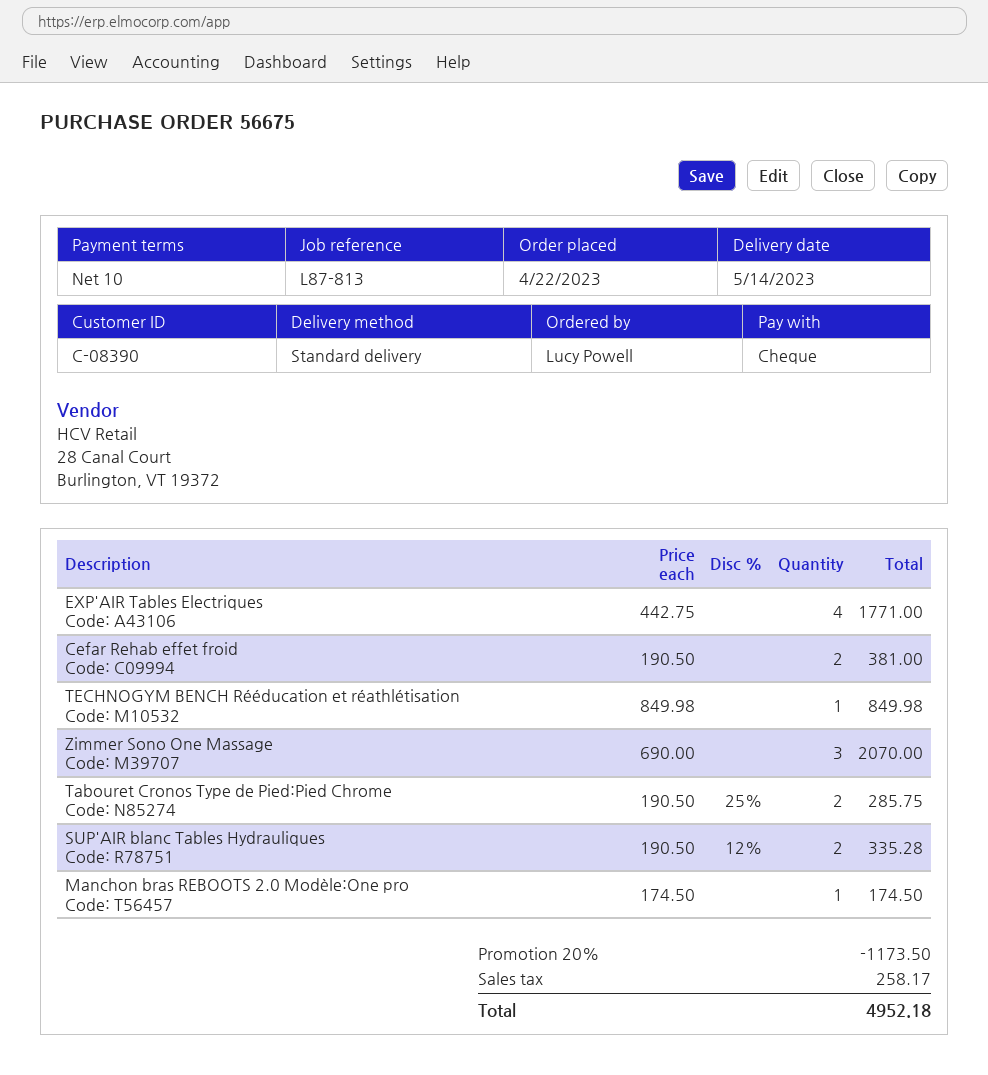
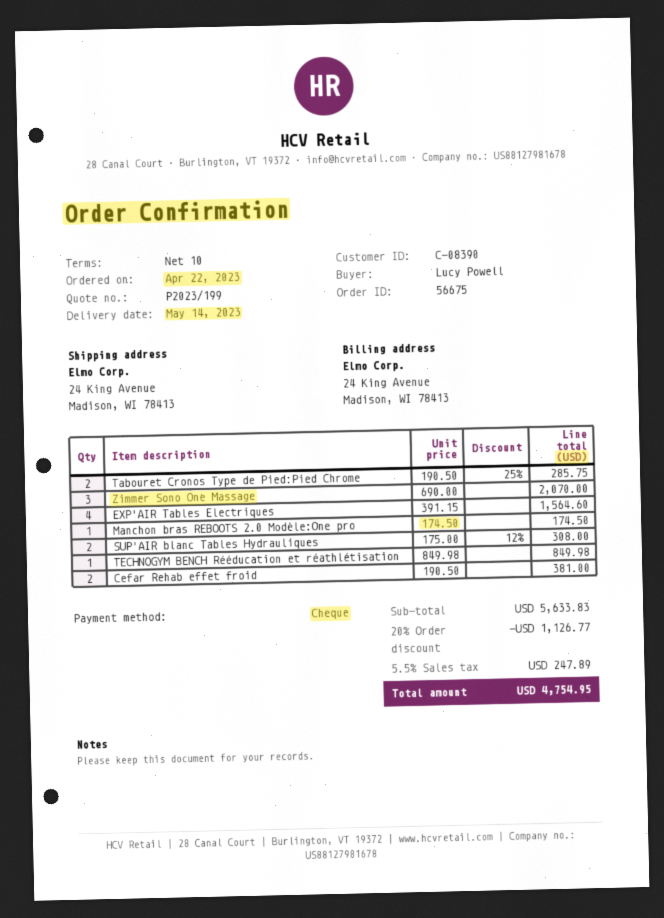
EXP'AIR Tables Electriques: 4 x 442.75 = 1771.00 -> 4 x 391.15 = 1564.60
SUP'AIR blanc Tables Hydrauliques: 2 x 190.50 - 12% = 335.28 -> 2 x 175.00 - 12% = 308.00
discount: 20% = 1173.50 -> 20% = 1126.77
tax: 258.17 -> 247.89
total: 4952.18 -> 4754.95

